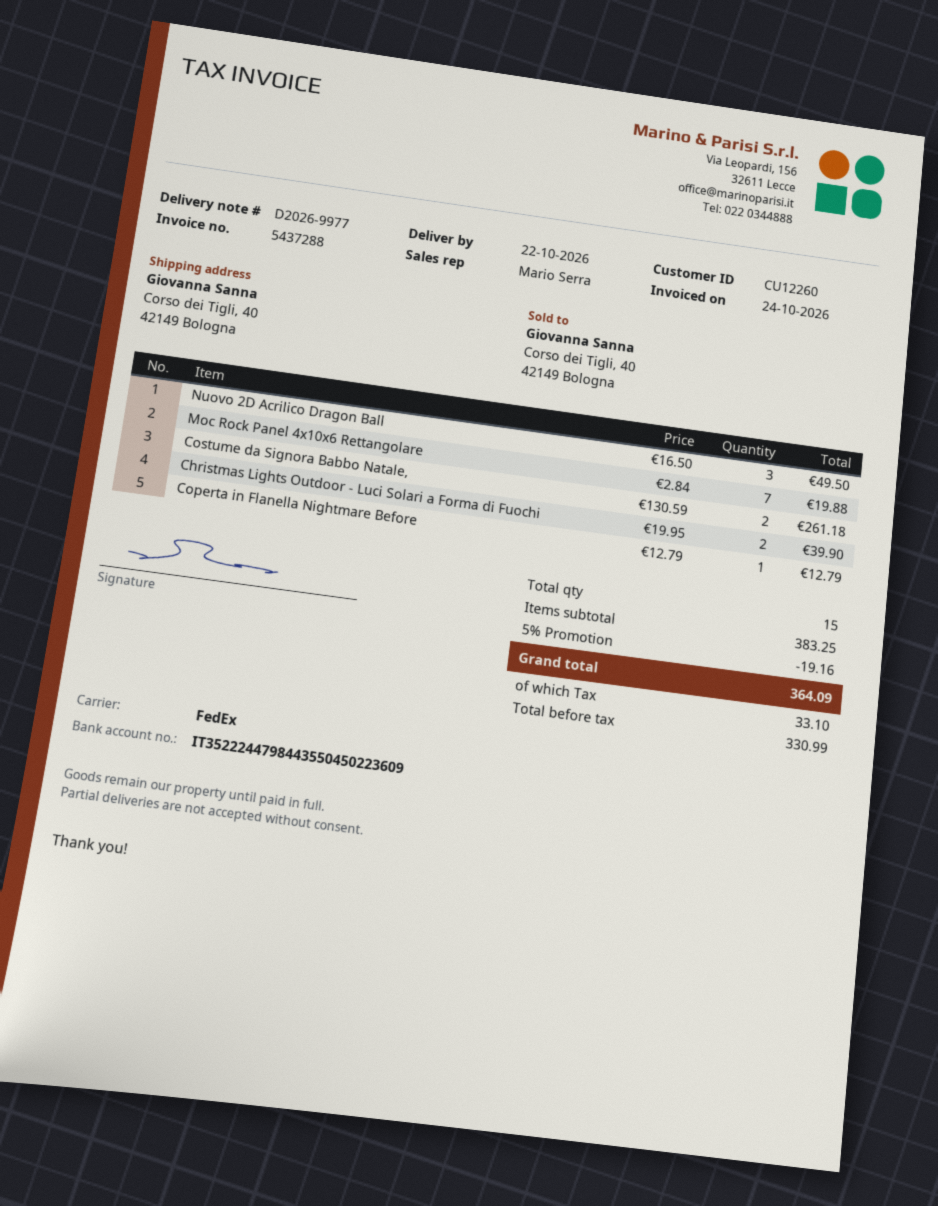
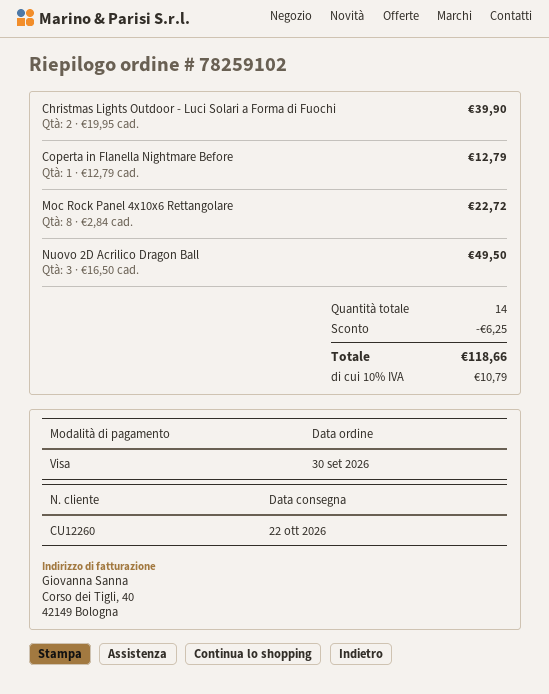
Moc Rock Panel 4x10x6 Rettangolare: 7 x 2.84 = 19.88 -> 8 x 2.84 = 22.72
Costume da Signora Babbo Natale,: 2 x 130.59 = 261.18 -> none
total quantity: 15 -> 14
discount: 19.16 -> 6.25
tax: 33.10 -> 10.79
total: 364.09 -> 118.66

